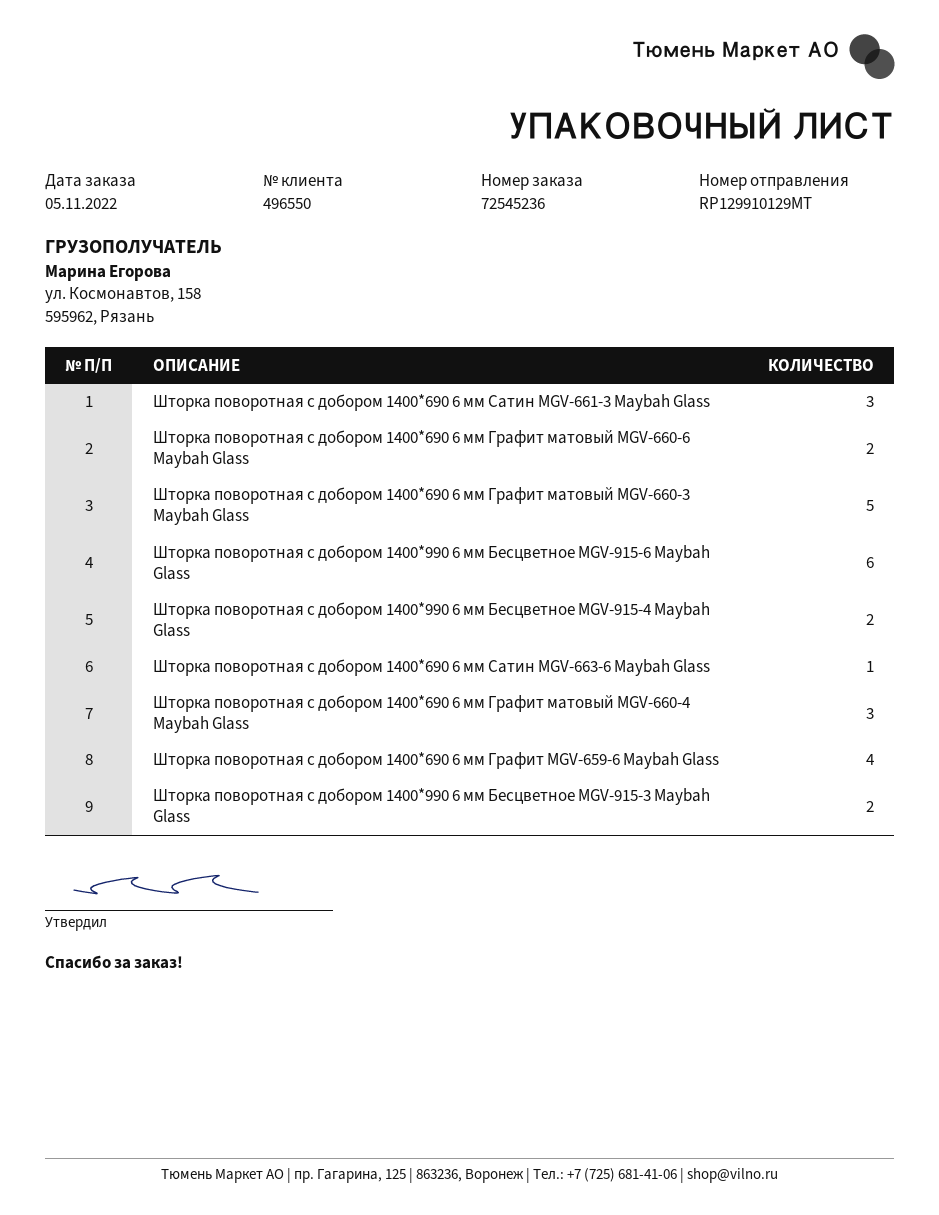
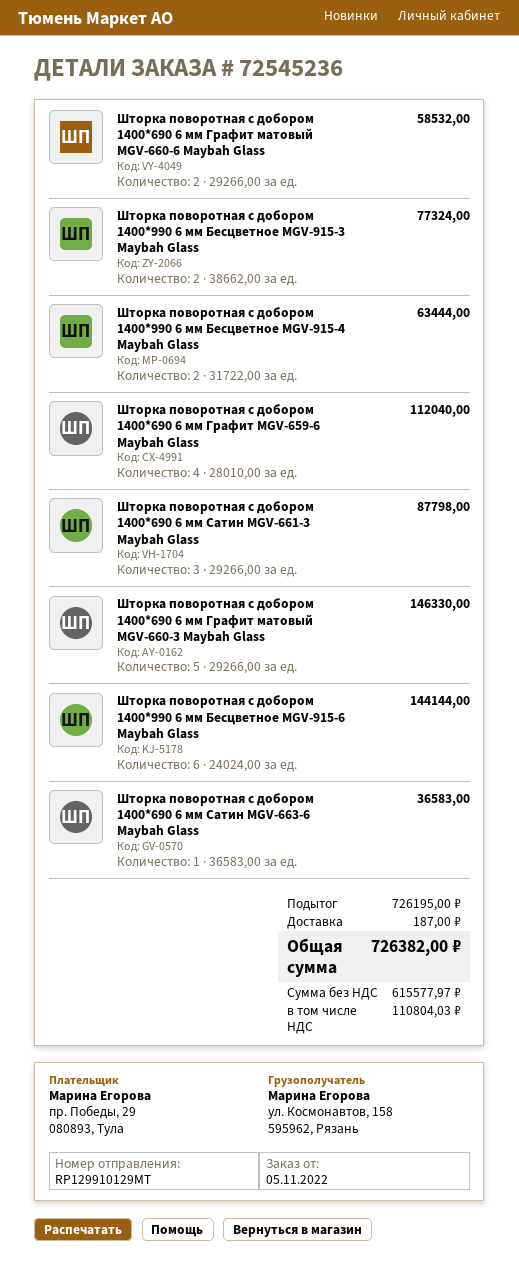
Шторка поворотная с добором 1400*690 6 мм Графит матовый MGV-660-4 Maybah Glass: 3 -> none

